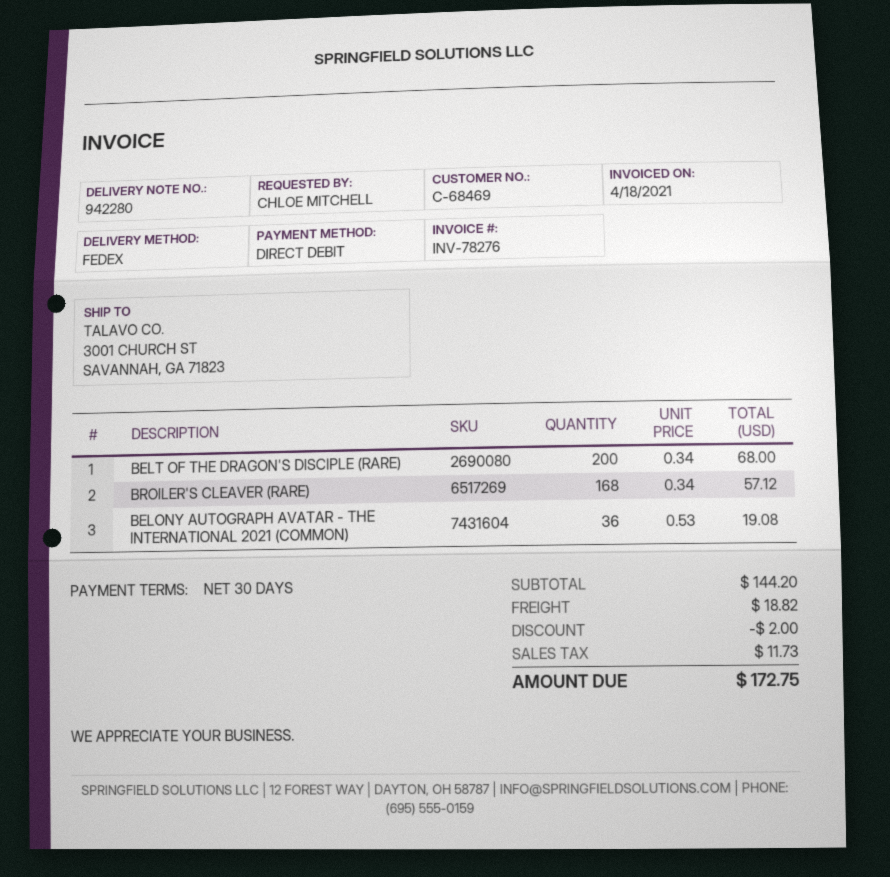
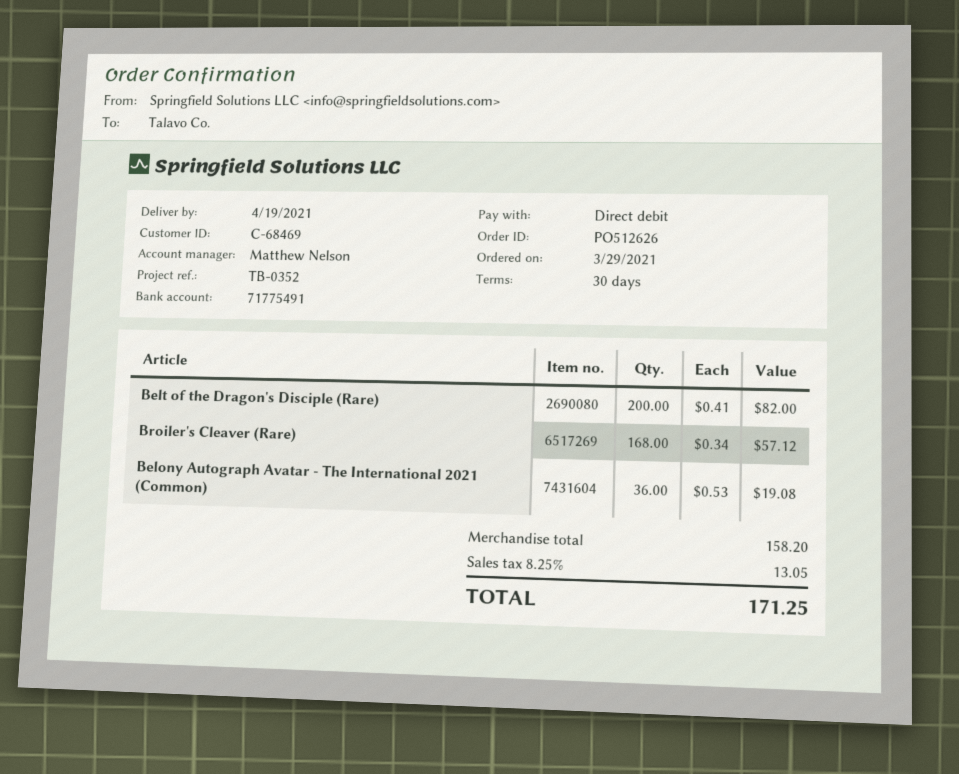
BELT OF THE DRAGON'S DISCIPLE (RARE): 200 x 0.34 = 68.00 -> 200 x 0.41 = 82.00
subtotal: 144.20 -> 158.20
discount: 2.00 -> none
shipping: 18.82 -> none
tax: 11.73 -> 13.05
total: 172.75 -> 171.25

